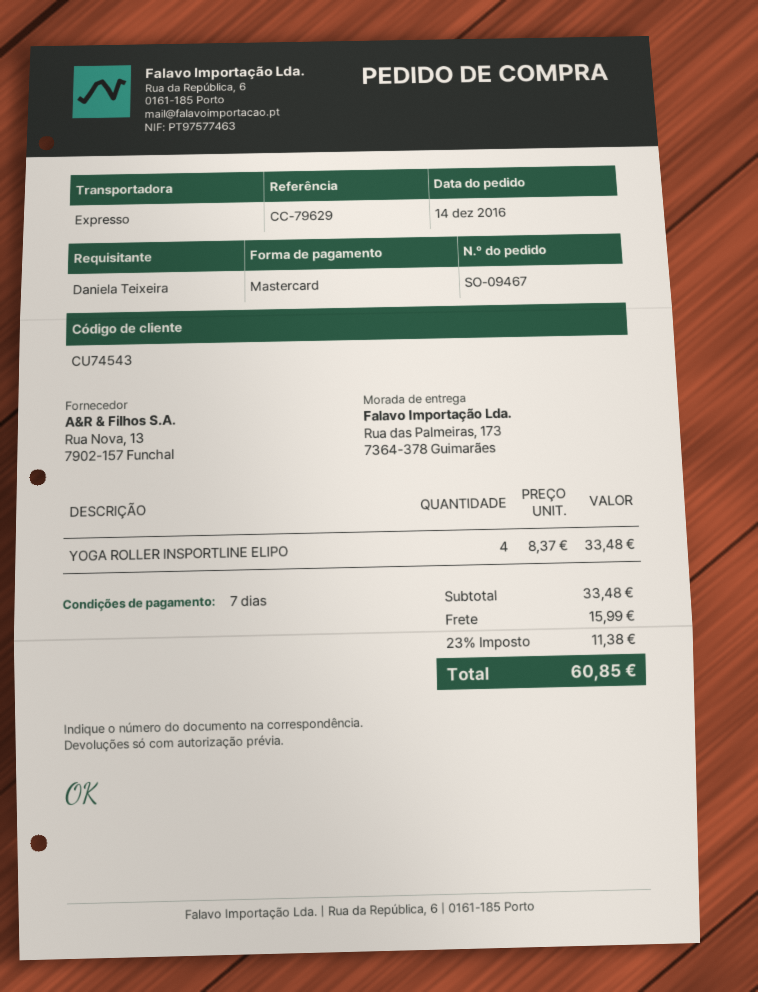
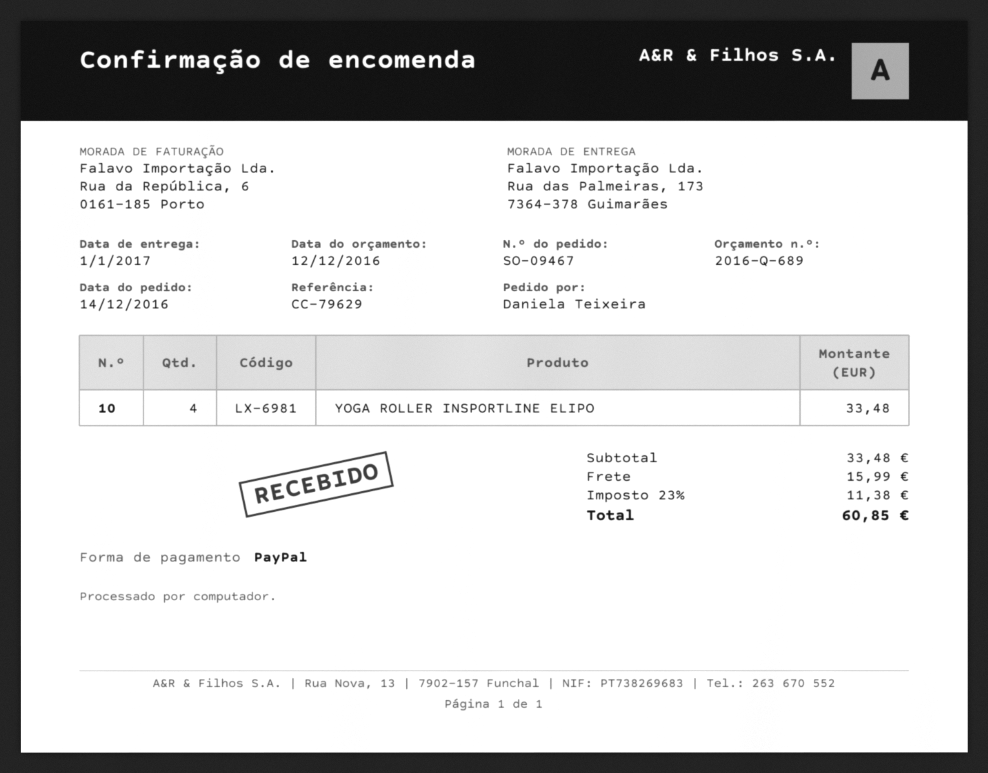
payment method: Mastercard -> PayPal

